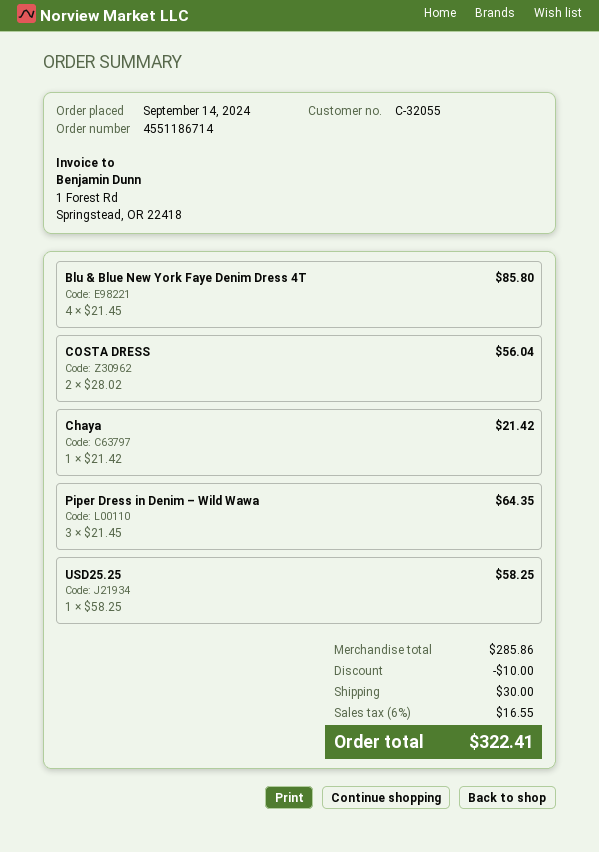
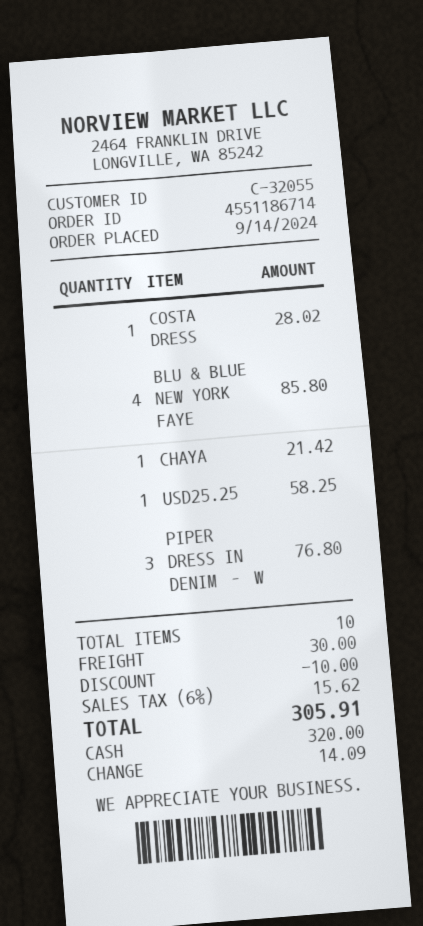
COSTA DRESS: 2 for 56.04 -> 1 for 28.02
Piper Dress in Denim – Wild Wawa: 3 for 64.35 -> 3 for 76.80
tax: 6% = 16.55 -> 6% = 15.62
total: 322.41 -> 305.91

